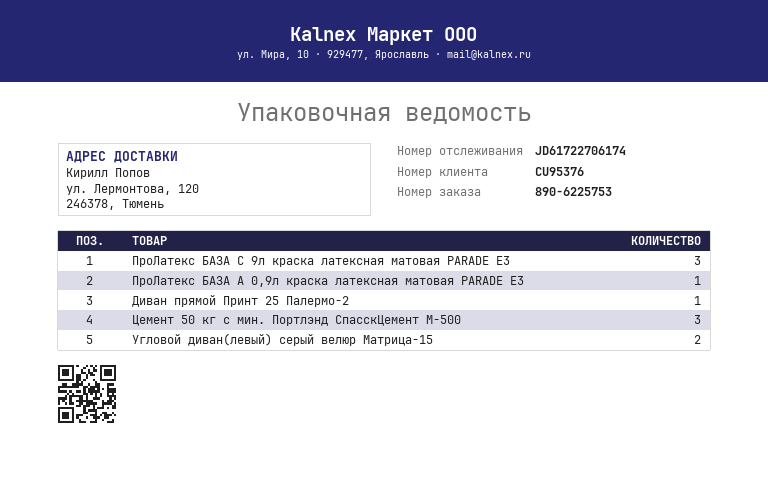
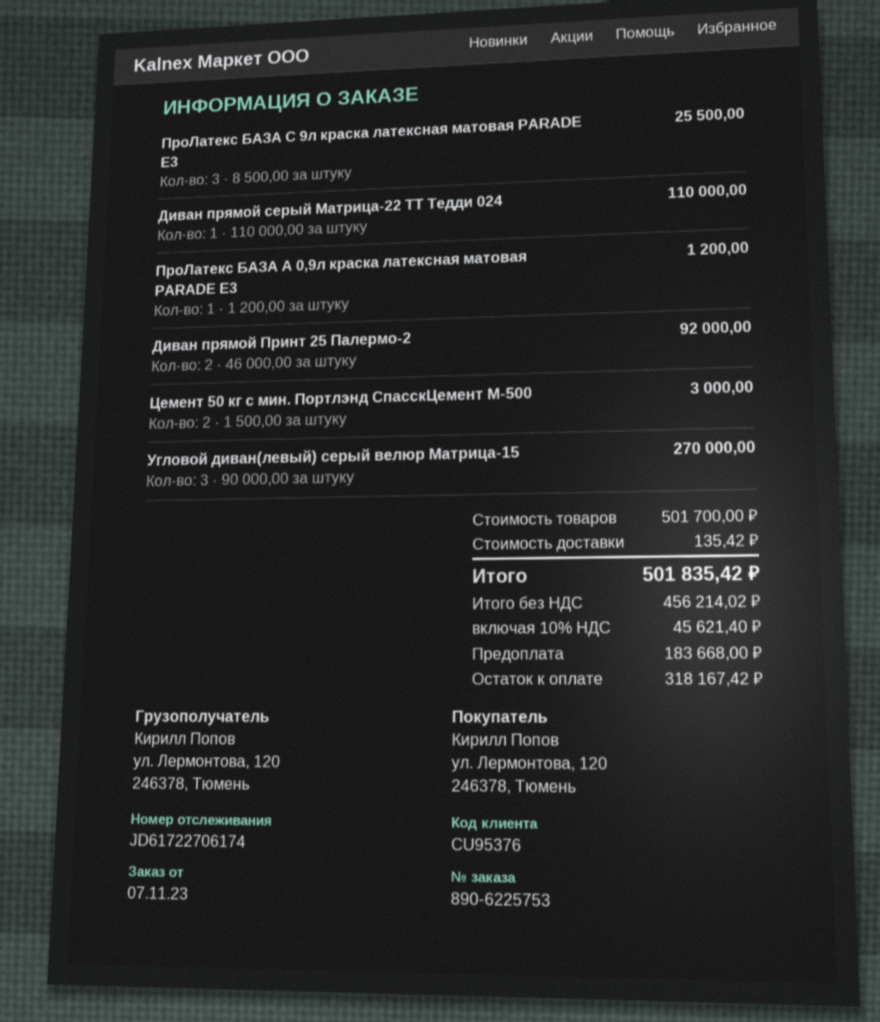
Диван прямой Принт 25 Палермо-2: 1 -> 2
Цемент 50 кг с мин. Портлэнд СпасскЦемент М-500: 3 -> 2
Угловой диван(левый) серый велюр Матрица-15: 2 -> 3
Диван прямой серый Матрица-22 ТТ Тедди 024: none -> 1

